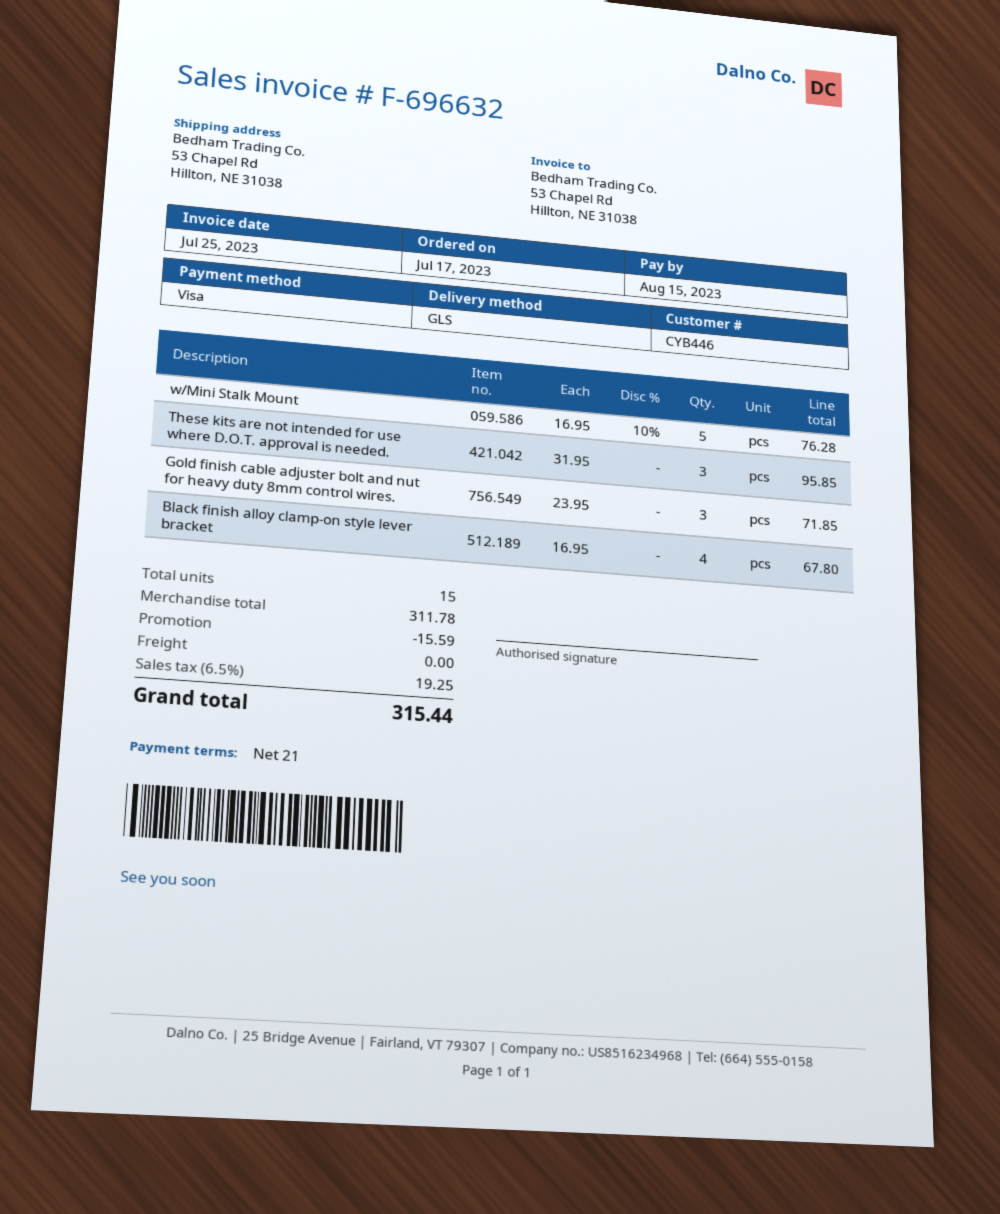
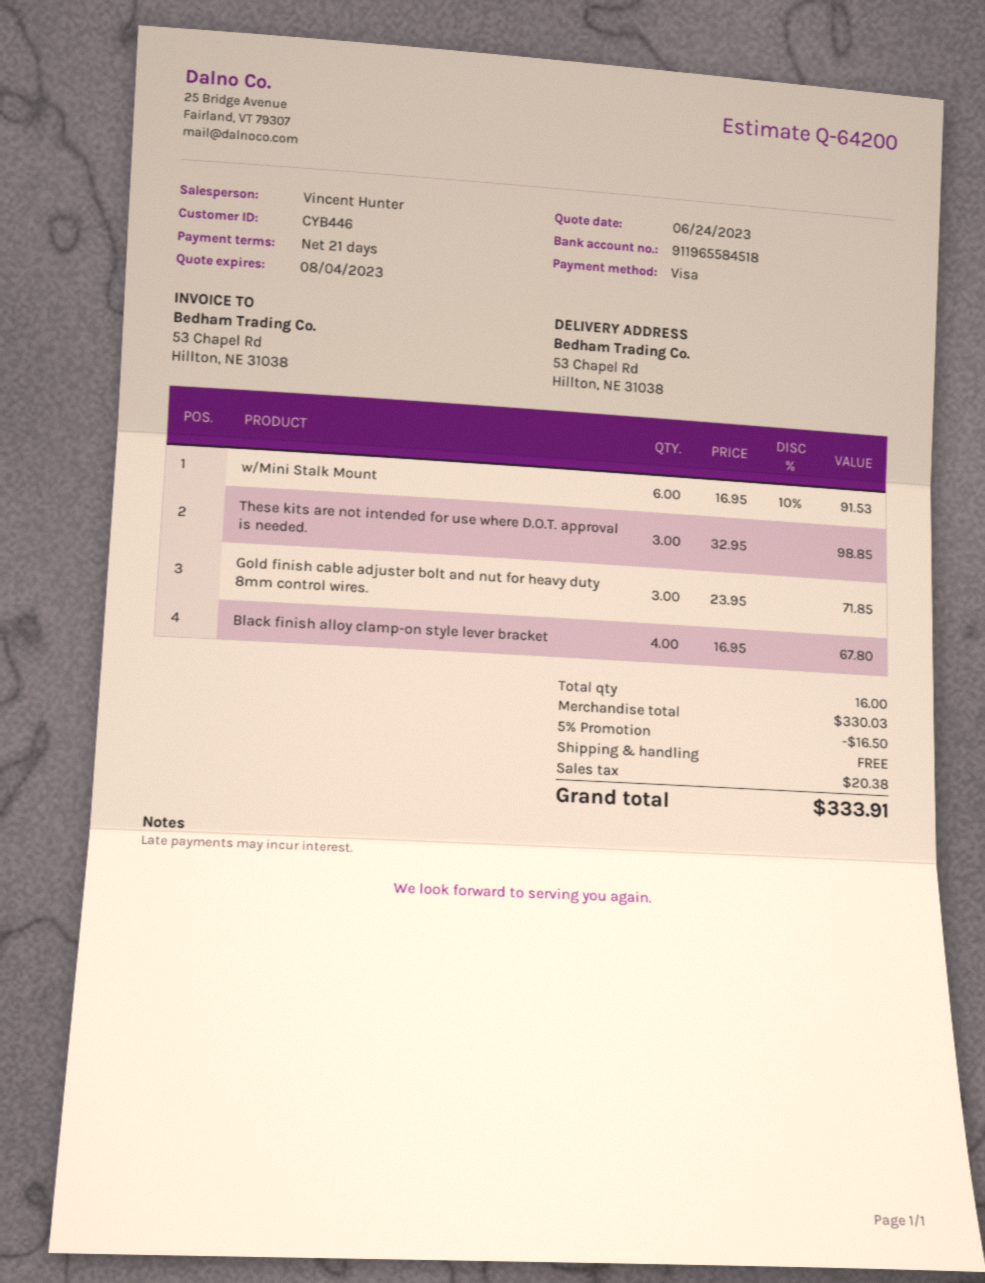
w/Mini Stalk Mount: 5 x 16.95 - 10% = 76.28 -> 6 x 16.95 - 10% = 91.53
These kits are not intended for use where D.O.T. approval is needed.: 3 x 31.95 = 95.85 -> 3 x 32.95 = 98.85
total quantity: 15 -> 16
subtotal: 311.78 -> 330.03
discount: 15.59 -> 16.50
tax: 19.25 -> 20.38
total: 315.44 -> 333.91

